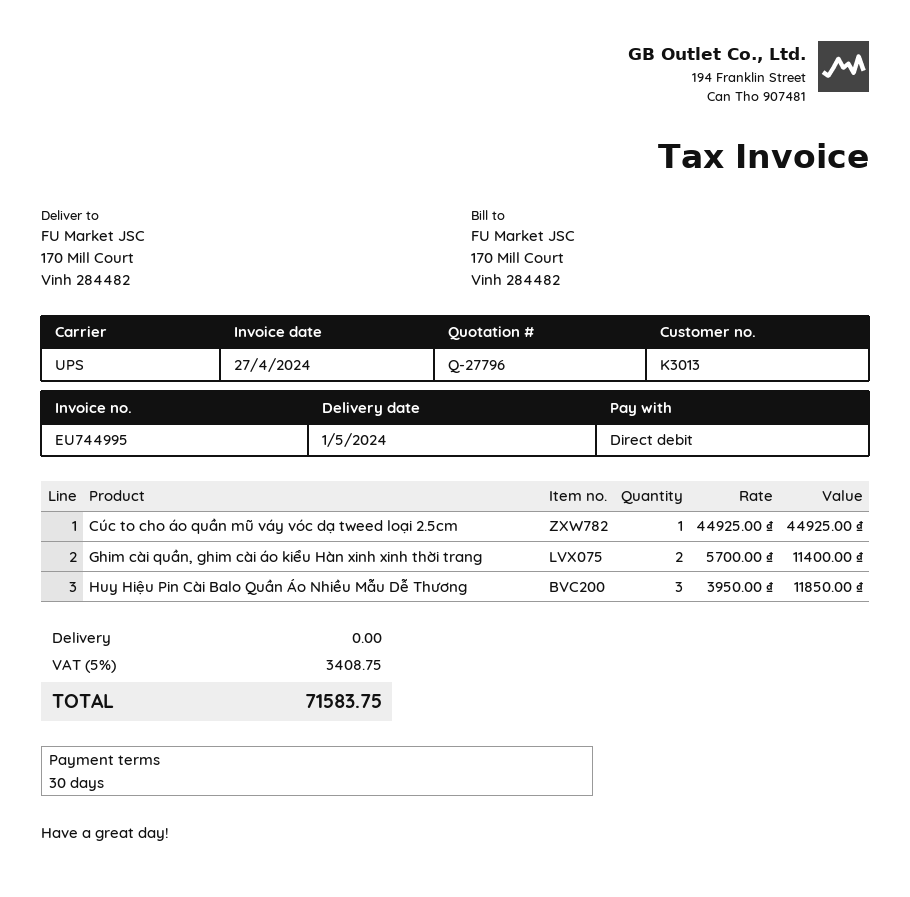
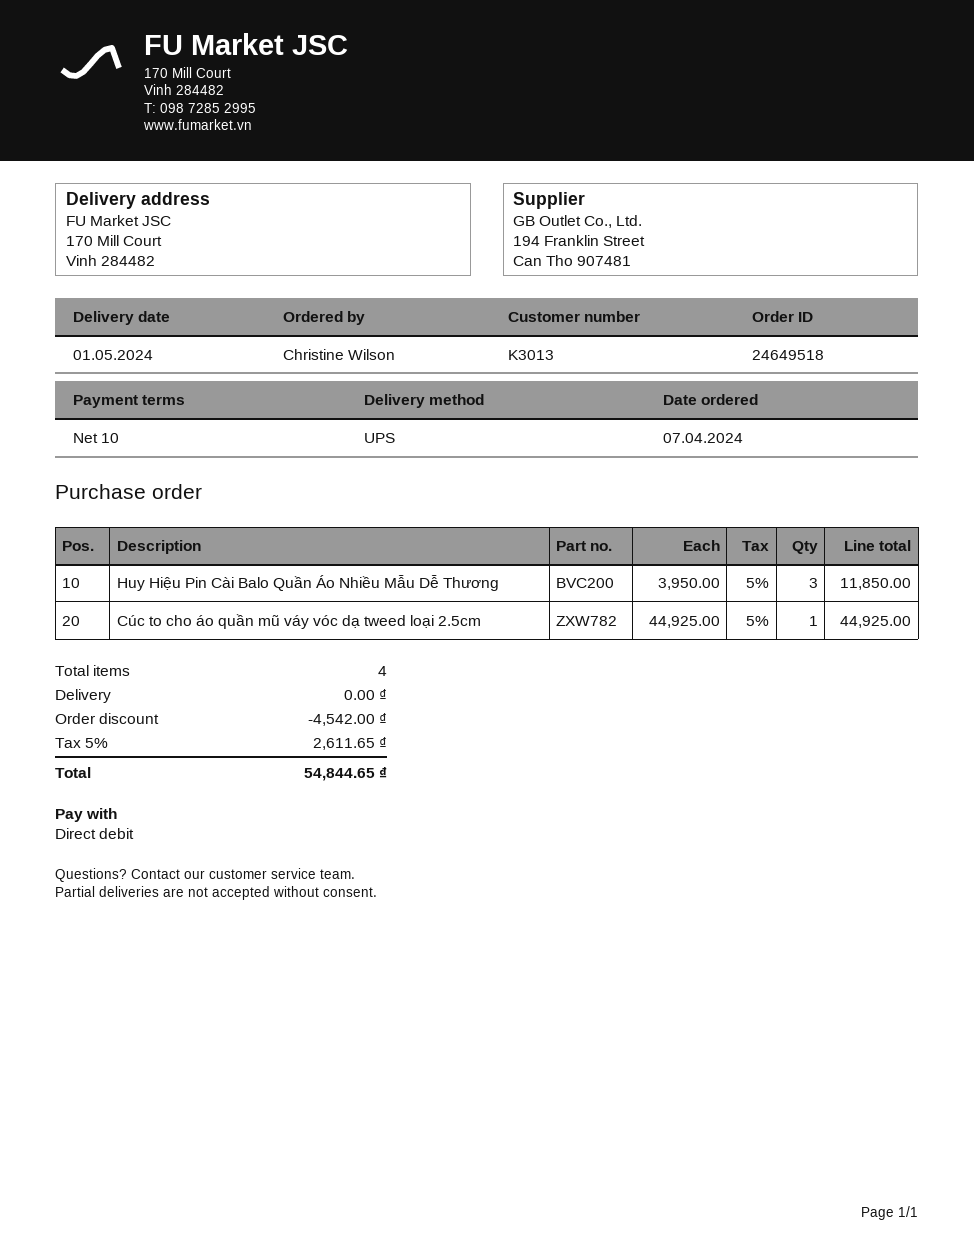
payment terms: 30 days -> 10 days
Ghim cài quần, ghim cài áo kiểu Hàn xinh xinh thời trang: 2 x 5700.00 = 11400.00 -> none
discount: none -> 4542.00
tax: 5% = 3408.75 -> 5% = 2611.65
total: 71583.75 -> 54844.65

